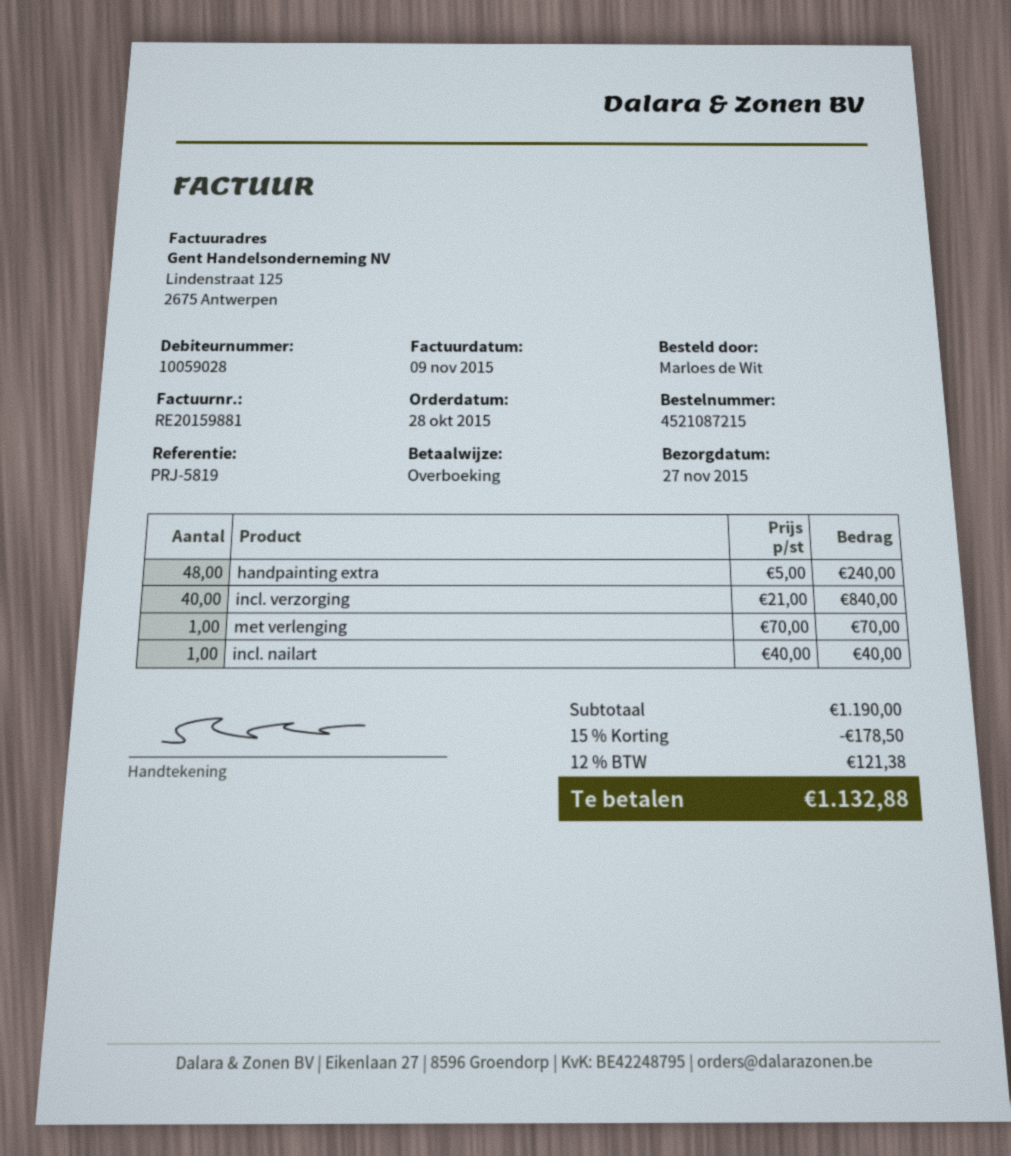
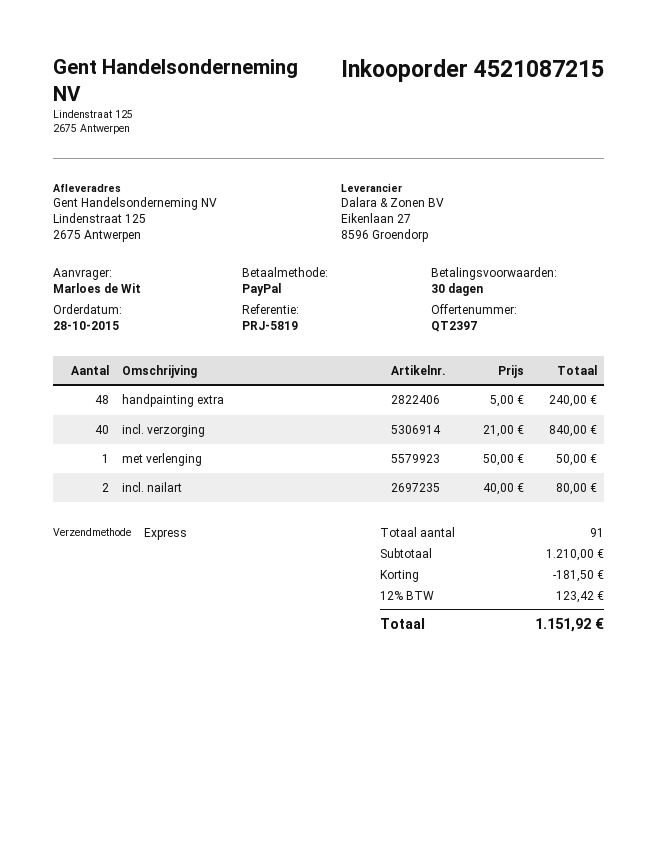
payment method: bank transfer -> PayPal
met verlenging: 1 x 70.00 = 70.00 -> 1 x 50.00 = 50.00
incl. nailart: 1 x 40.00 = 40.00 -> 2 x 40.00 = 80.00
subtotal: 1190.00 -> 1210.00
discount: 178.50 -> 181.50
tax: 12% = 121.38 -> 12% = 123.42
total: 1132.88 -> 1151.92

